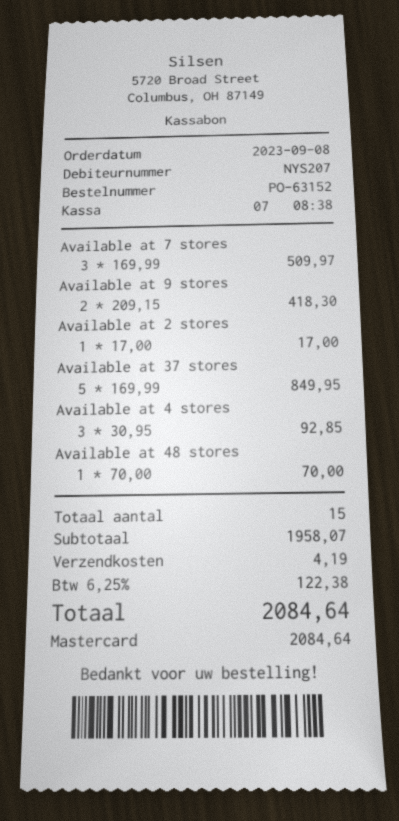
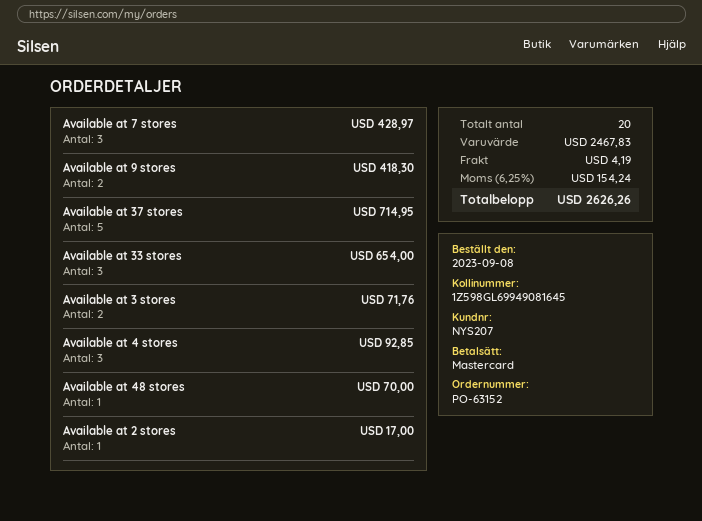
Available at 7 stores: 3 for 509.97 -> 3 for 428.97
Available at 37 stores: 5 for 849.95 -> 5 for 714.95
Available at 33 stores: none -> 3 for 654.00
Available at 3 stores: none -> 2 for 71.76
total quantity: 15 -> 20
subtotal: 1958.07 -> 2467.83
tax: 6.25% = 122.38 -> 6.25% = 154.24
total: 2084.64 -> 2626.26

